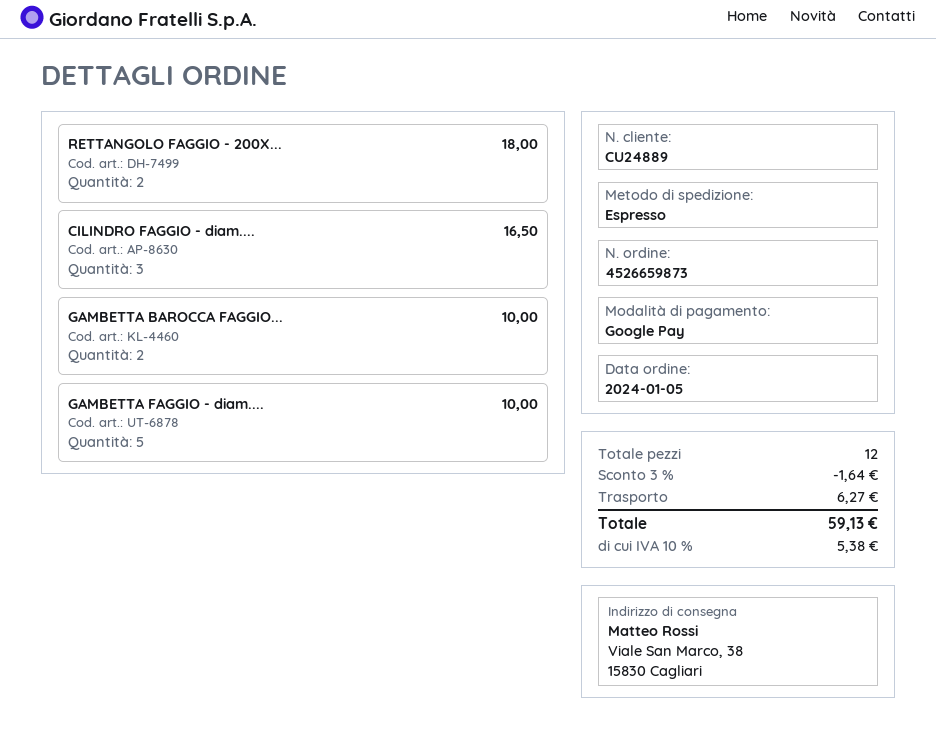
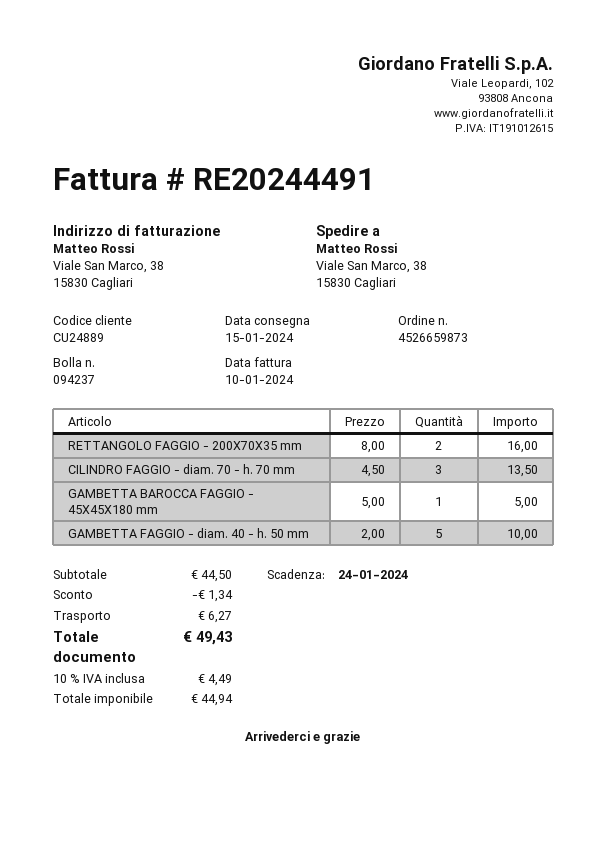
RETTANGOLO FAGGIO - 200X...: 2 for 18.00 -> 2 for 16.00
CILINDRO FAGGIO - diam....: 3 for 16.50 -> 3 for 13.50
GAMBETTA BAROCCA FAGGIO...: 2 for 10.00 -> 1 for 5.00
discount: 1.64 -> 1.34
tax: 10% = 5.38 -> 10% = 4.49
total: 59.13 -> 49.43

